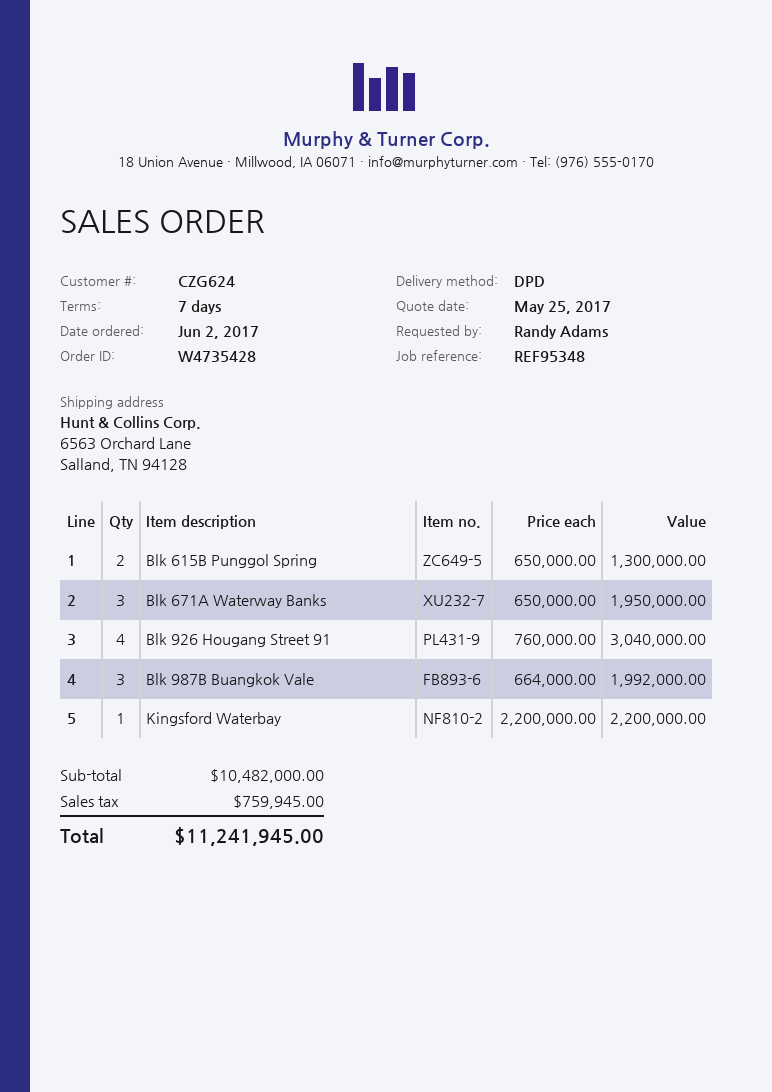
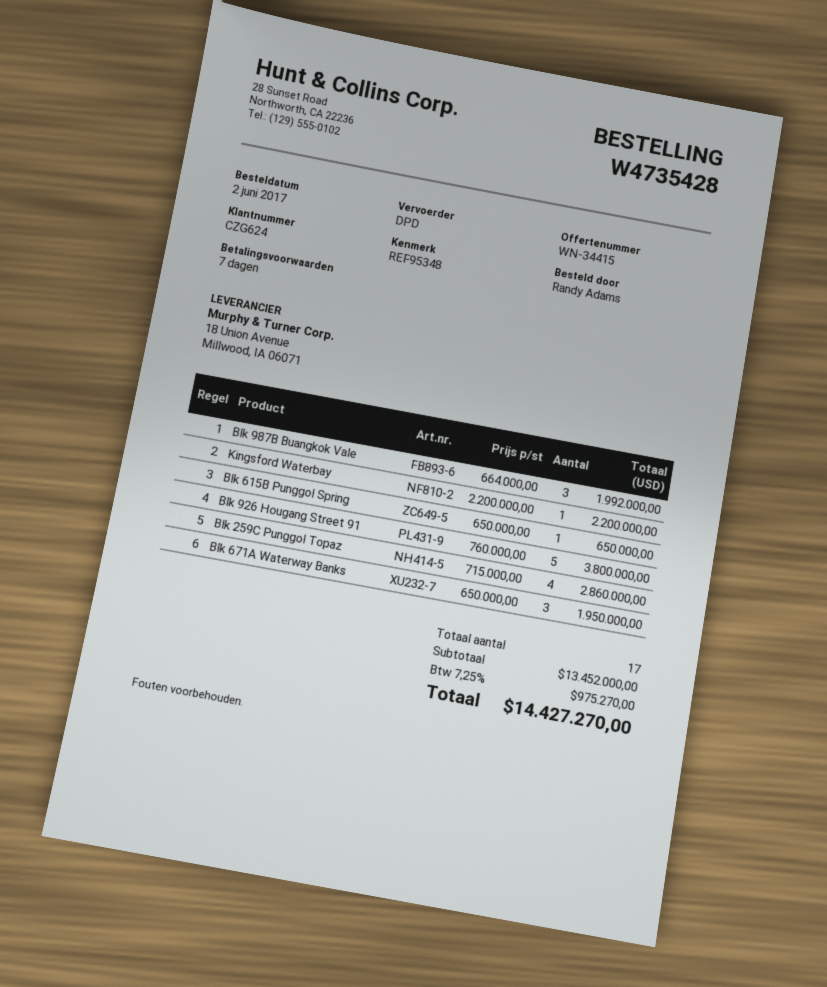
Blk 615B Punggol Spring: 2 x 650000.00 = 1300000.00 -> 1 x 650000.00 = 650000.00
Blk 926 Hougang Street 91: 4 x 760000.00 = 3040000.00 -> 5 x 760000.00 = 3800000.00
Blk 259C Punggol Topaz: none -> 4 x 715000.00 = 2860000.00
subtotal: 10482000.00 -> 13452000.00
tax: 759945.00 -> 975270.00
total: 11241945.00 -> 14427270.00

